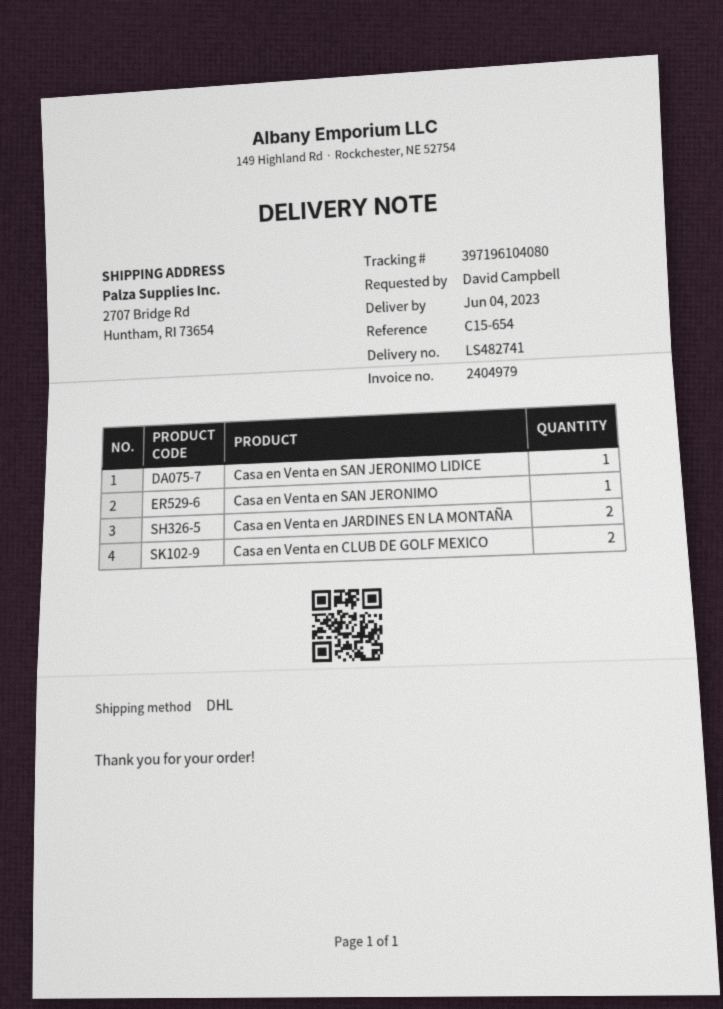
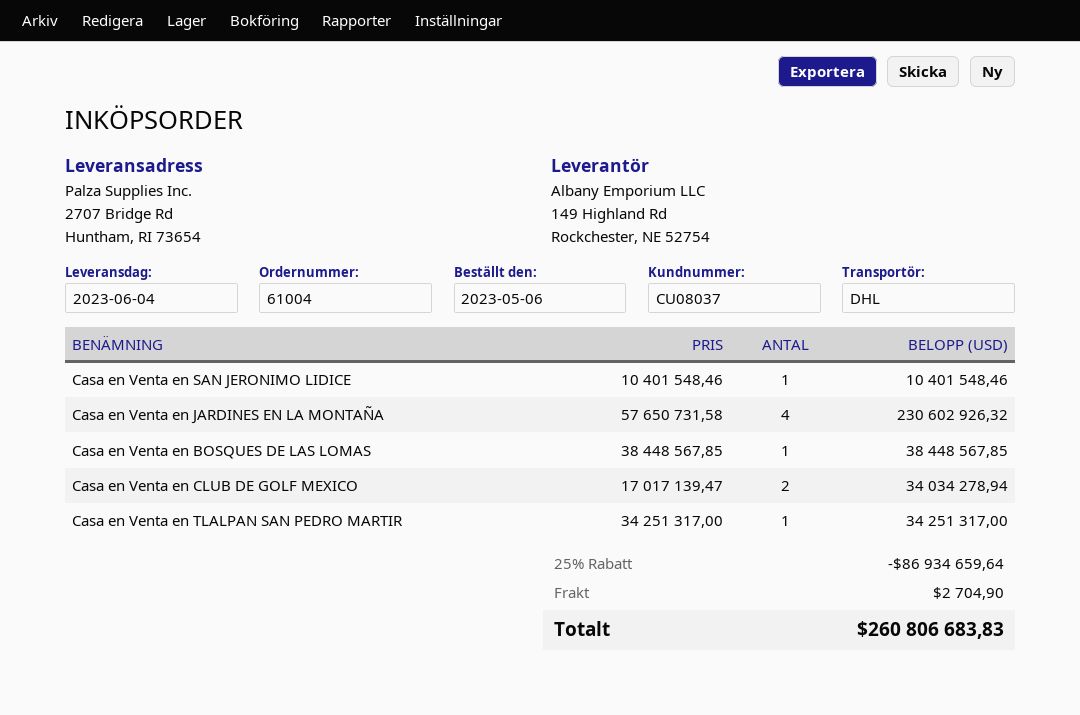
Casa en Venta en SAN JERONIMO: 1 -> none
Casa en Venta en JARDINES EN LA MONTAÑA: 2 -> 4
Casa en Venta en BOSQUES DE LAS LOMAS: none -> 1
Casa en Venta en TLALPAN SAN PEDRO MARTIR: none -> 1

